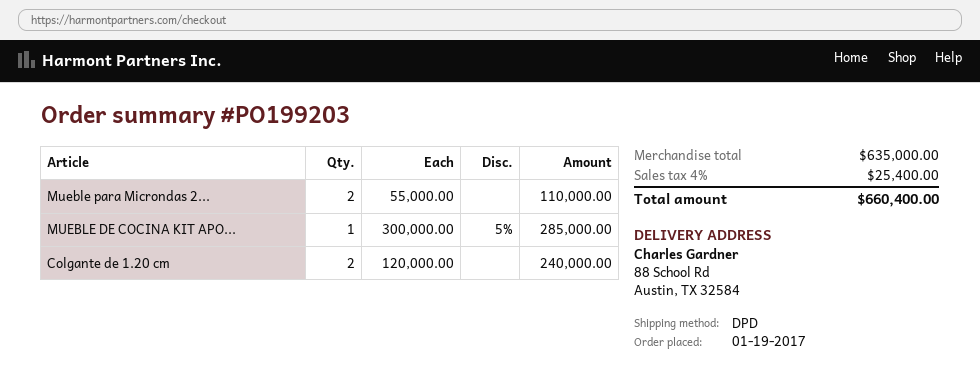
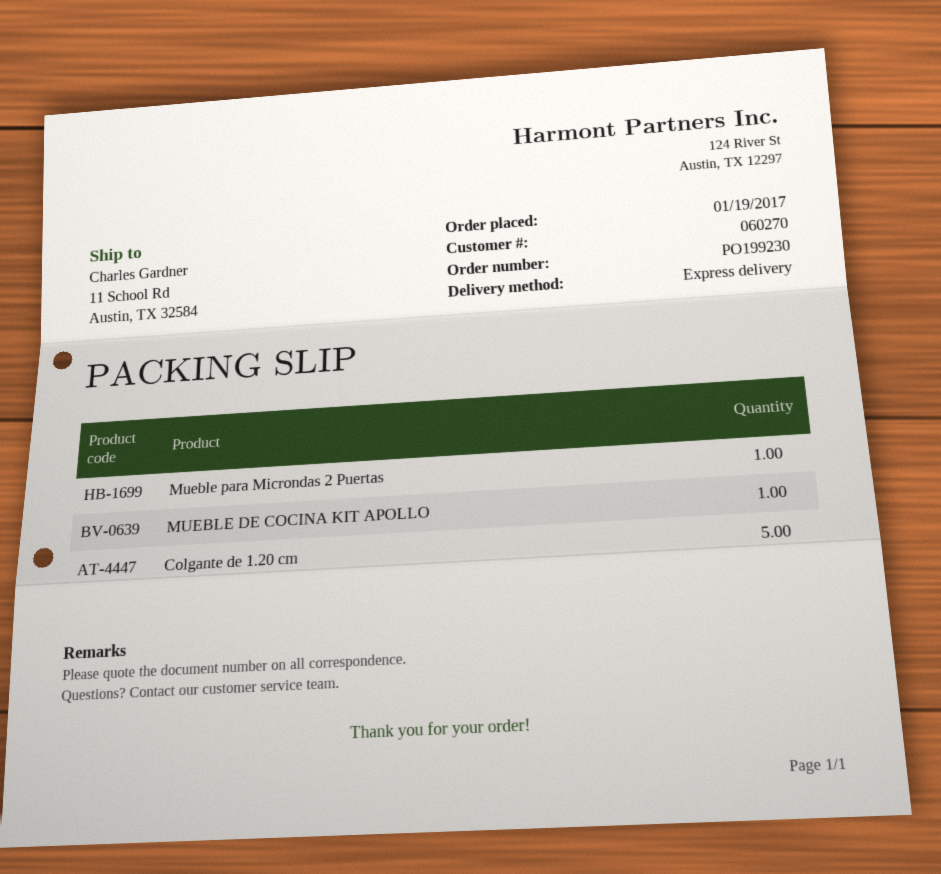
order number: PO199203 -> PO199230
shipping method: DPD -> express
ship to: 88 School Rd, Austin, TX 32584 -> 11 School Rd, Austin, TX 32584
Mueble para Microndas 2...: 2 -> 1
Colgante de 1.20 cm: 2 -> 5

